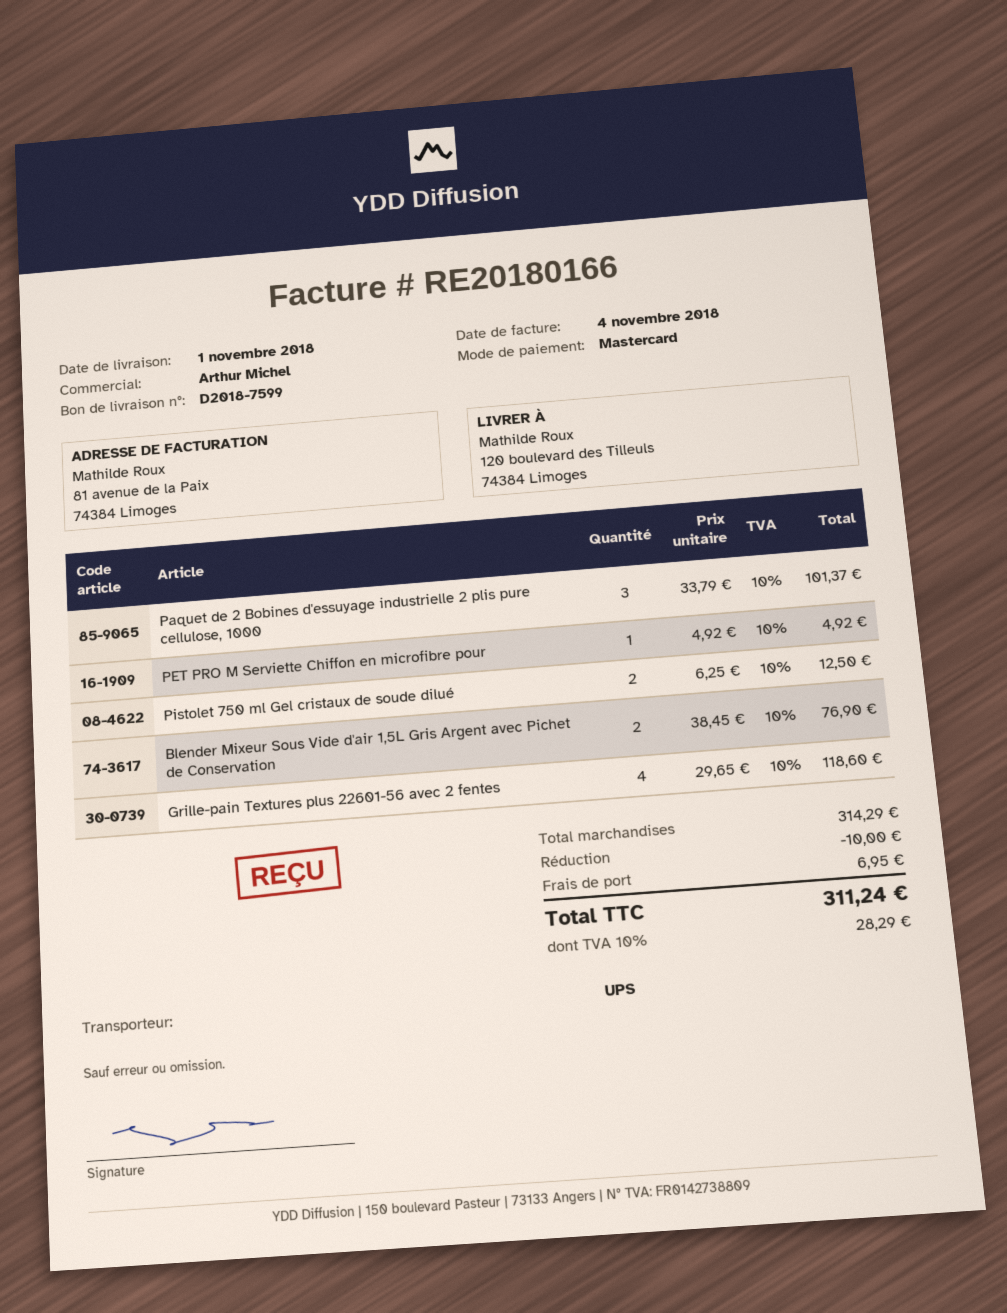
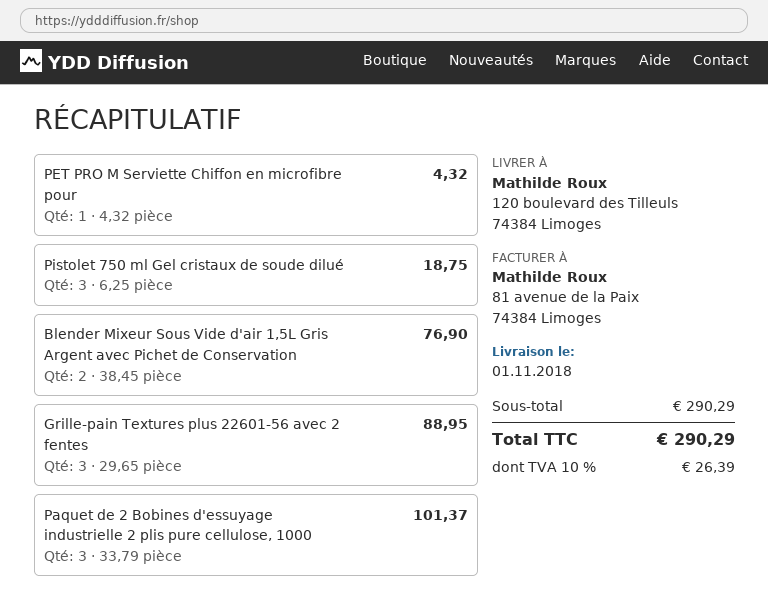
PET PRO M Serviette Chiffon en microfibre pour: 1 x 4.92 = 4.92 -> 1 x 4.32 = 4.32
Pistolet 750 ml Gel cristaux de soude dilué: 2 x 6.25 = 12.50 -> 3 x 6.25 = 18.75
Grille-pain Textures plus 22601-56 avec 2 fentes: 4 x 29.65 = 118.60 -> 3 x 29.65 = 88.95
subtotal: 314.29 -> 290.29
discount: 10.00 -> none
shipping: 6.95 -> none
tax: 10% = 28.29 -> 10% = 26.39
total: 311.24 -> 290.29

